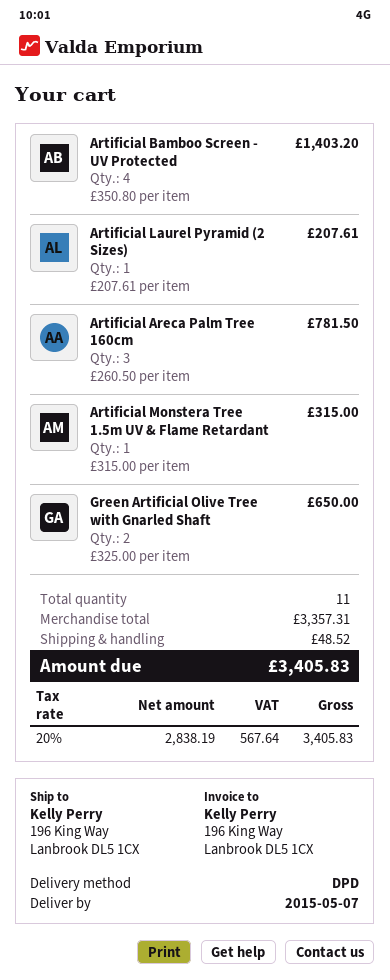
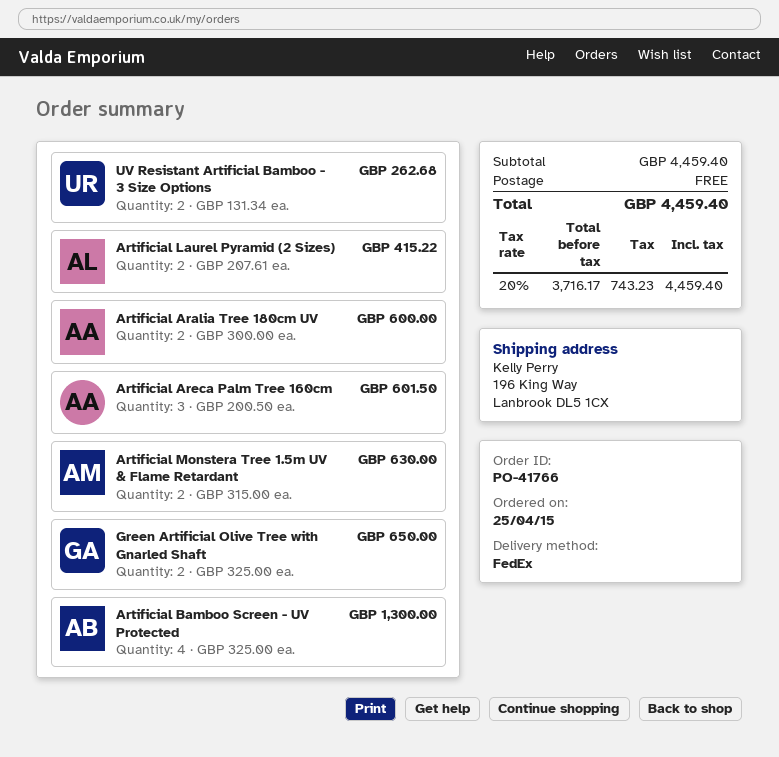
shipping method: DPD -> FedEx
Artificial Bamboo Screen - UV Protected: 4 x 350.80 = 1403.20 -> 4 x 325.00 = 1300.00
Artificial Laurel Pyramid (2 Sizes): 1 x 207.61 = 207.61 -> 2 x 207.61 = 415.22
Artificial Areca Palm Tree 160cm: 3 x 260.50 = 781.50 -> 3 x 200.50 = 601.50
Artificial Monstera Tree 1.5m UV & Flame Retardant: 1 x 315.00 = 315.00 -> 2 x 315.00 = 630.00
UV Resistant Artificial Bamboo - 3 Size Options: none -> 2 x 131.34 = 262.68
Artificial Aralia Tree 180cm UV: none -> 2 x 300.00 = 600.00
subtotal: 3357.31 -> 4459.40
shipping: 48.52 -> 0.00
net: 2838.19 -> 3716.17
tax: 20% = 567.64 -> 20% = 743.23
total: 3405.83 -> 4459.40

